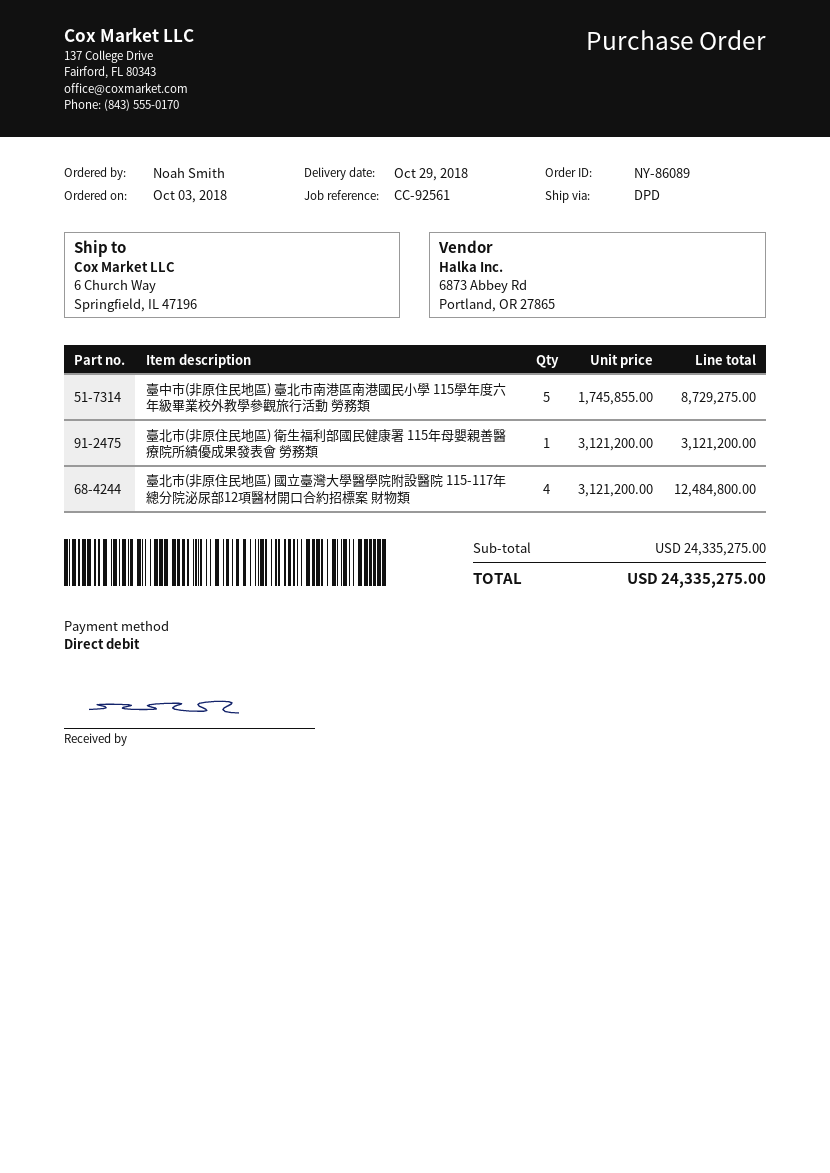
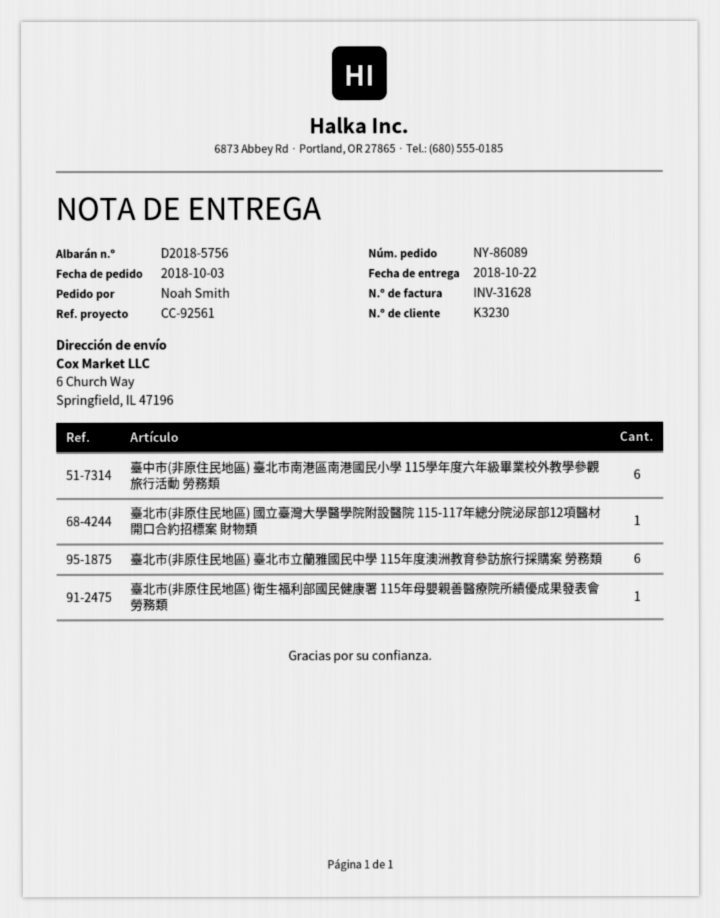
delivery date: 2018-10-29 -> 2018-10-22
臺中市(非原住民地區) 臺北市南港區南港國民小學 115學年度六年級畢業校外教學參觀旅行活動 勞務類: 5 -> 6
臺北市(非原住民地區) 國立臺灣大學醫學院附設醫院 115-117年總分院泌尿部12項醫材開口合約招標案 財物類: 4 -> 1
臺北市(非原住民地區) 臺北市立蘭雅國民中學 115年度澳洲教育參訪旅行採購案 勞務類: none -> 6

